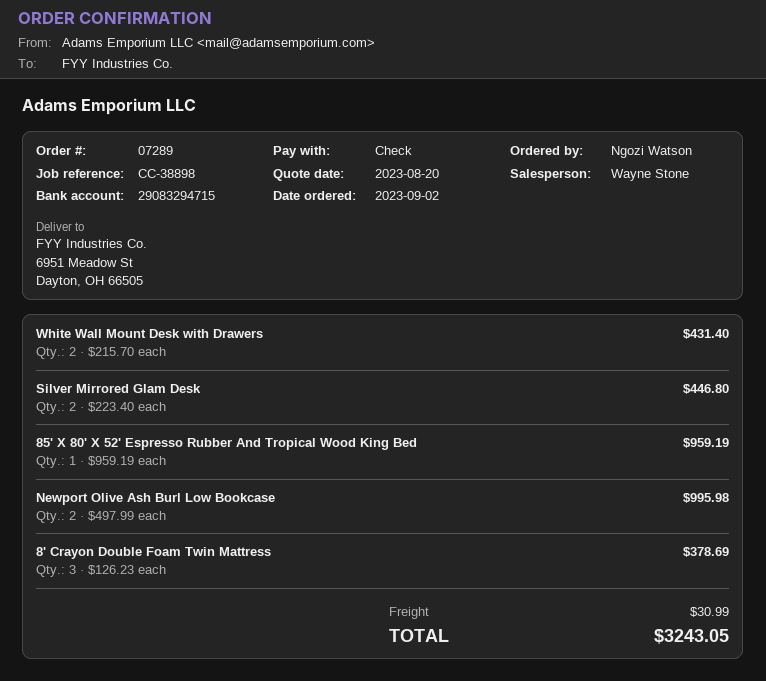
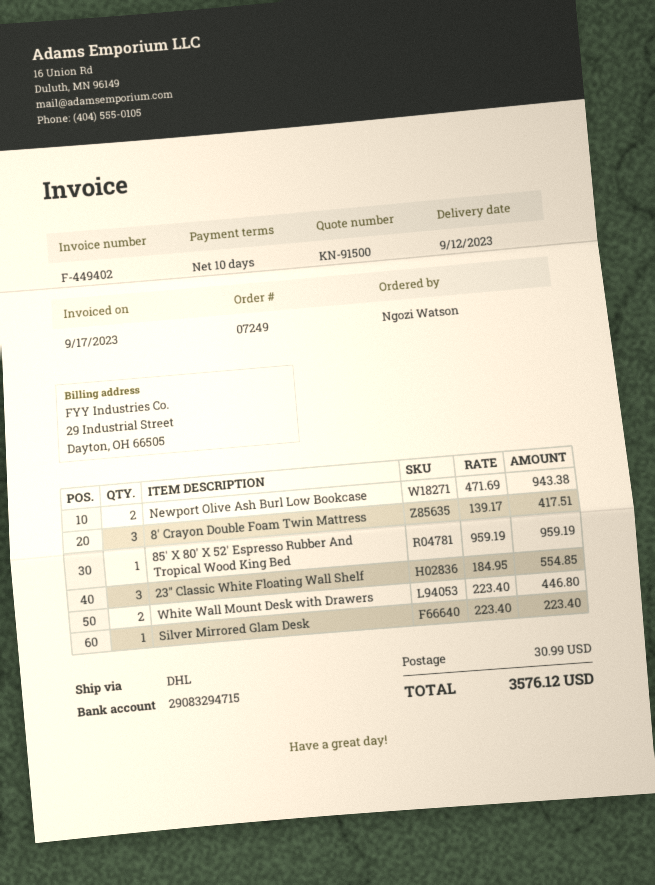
order number: 07289 -> 07249
White Wall Mount Desk with Drawers: 2 x 215.70 = 431.40 -> 2 x 223.40 = 446.80
Silver Mirrored Glam Desk: 2 x 223.40 = 446.80 -> 1 x 223.40 = 223.40
Newport Olive Ash Burl Low Bookcase: 2 x 497.99 = 995.98 -> 2 x 471.69 = 943.38
8' Crayon Double Foam Twin Mattress: 3 x 126.23 = 378.69 -> 3 x 139.17 = 417.51
23" Classic White Floating Wall Shelf: none -> 3 x 184.95 = 554.85
total: 3243.05 -> 3576.12

